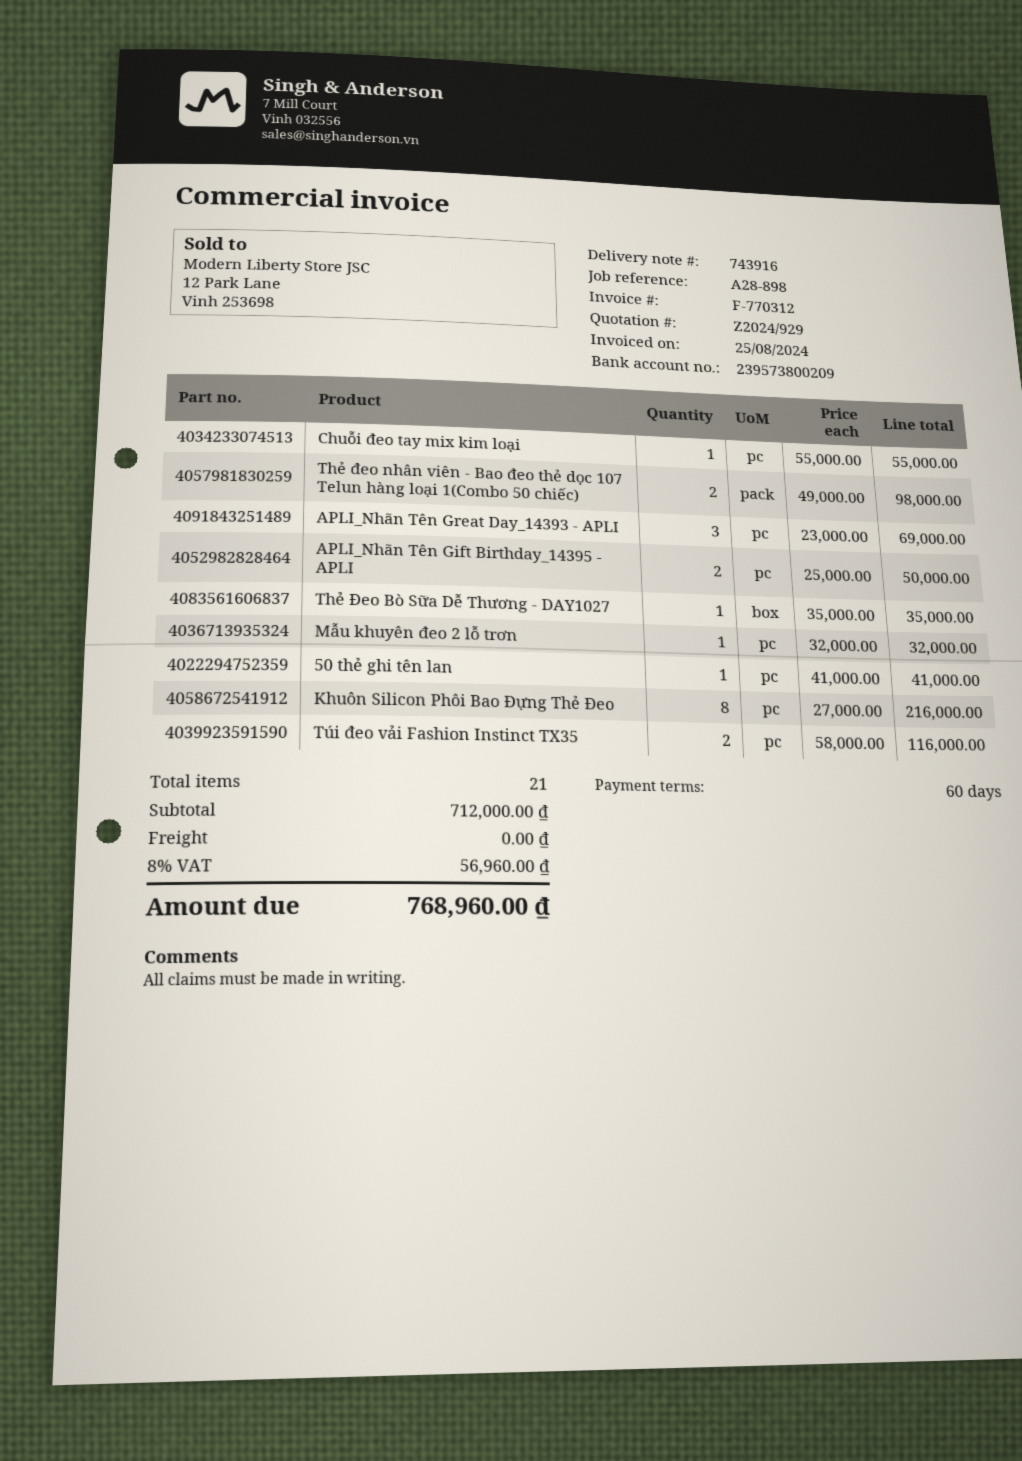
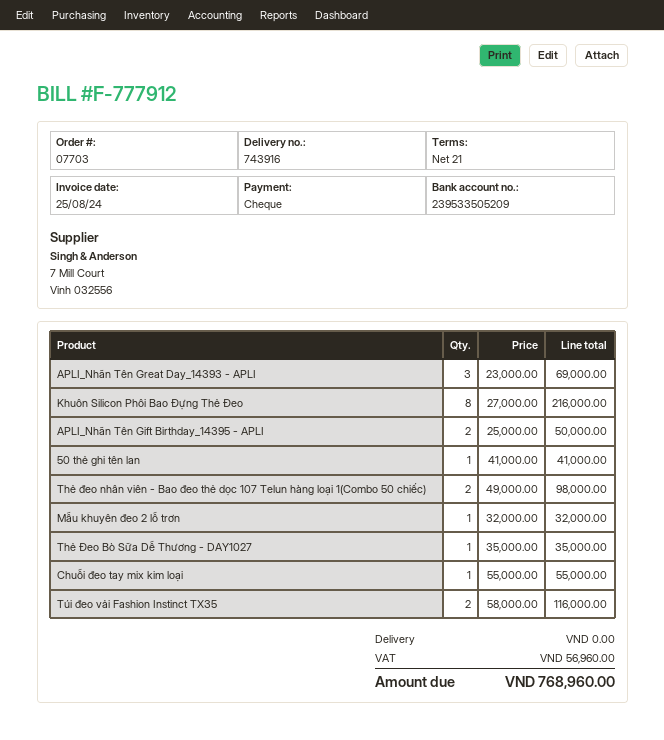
invoice number: F-770312 -> F-777912
payment terms: 60 days -> 21 days
bank account: 239573800209 -> 239533505209

